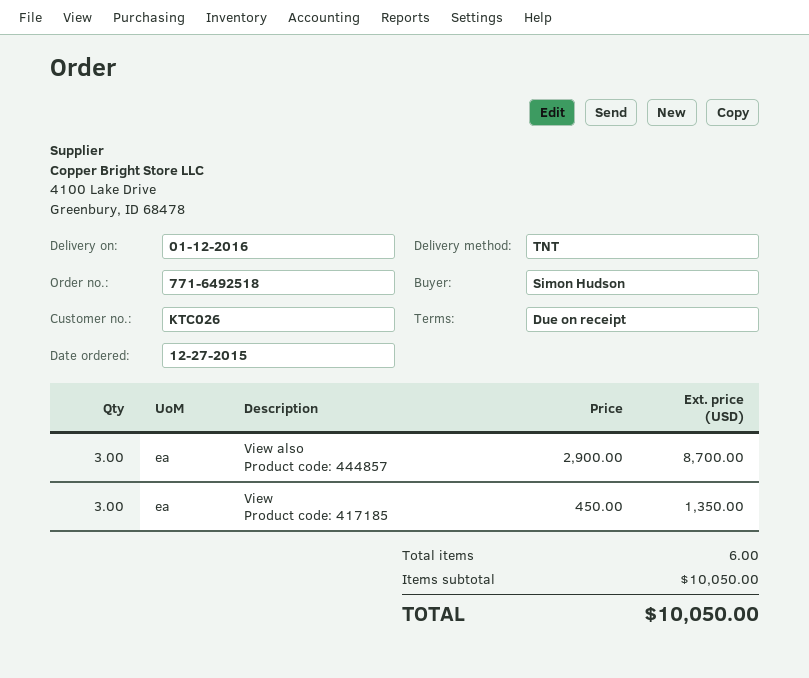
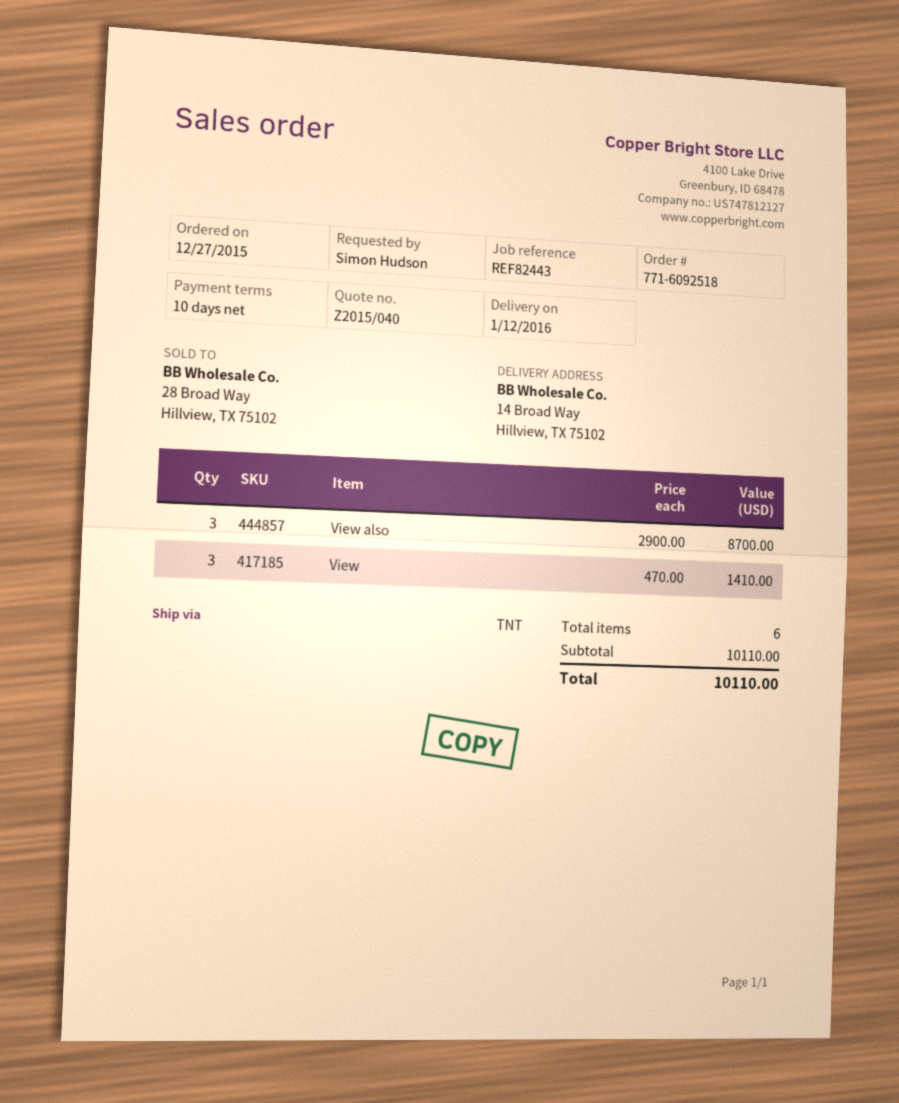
order number: 771-6492518 -> 771-6092518
payment terms: on receipt -> 10 days
View: 3 x 450.00 = 1350.00 -> 3 x 470.00 = 1410.00
subtotal: 10050.00 -> 10110.00
total: 10050.00 -> 10110.00

